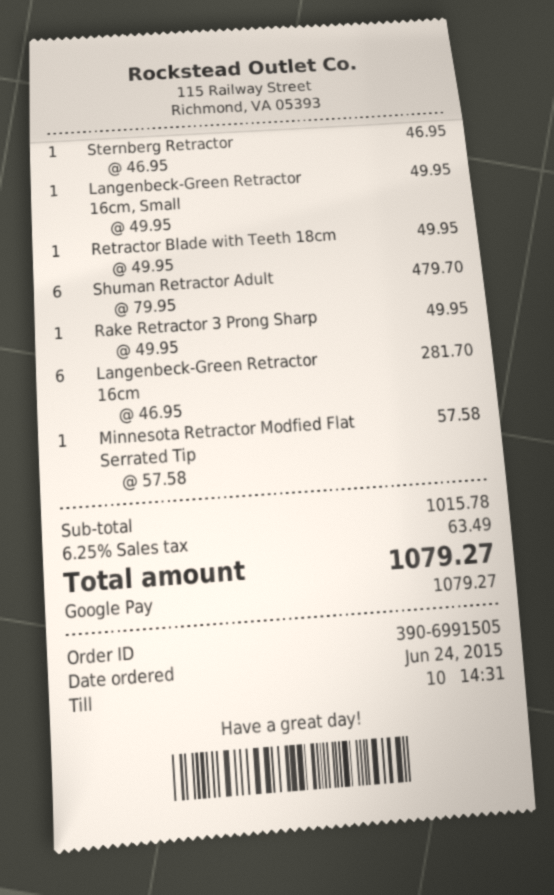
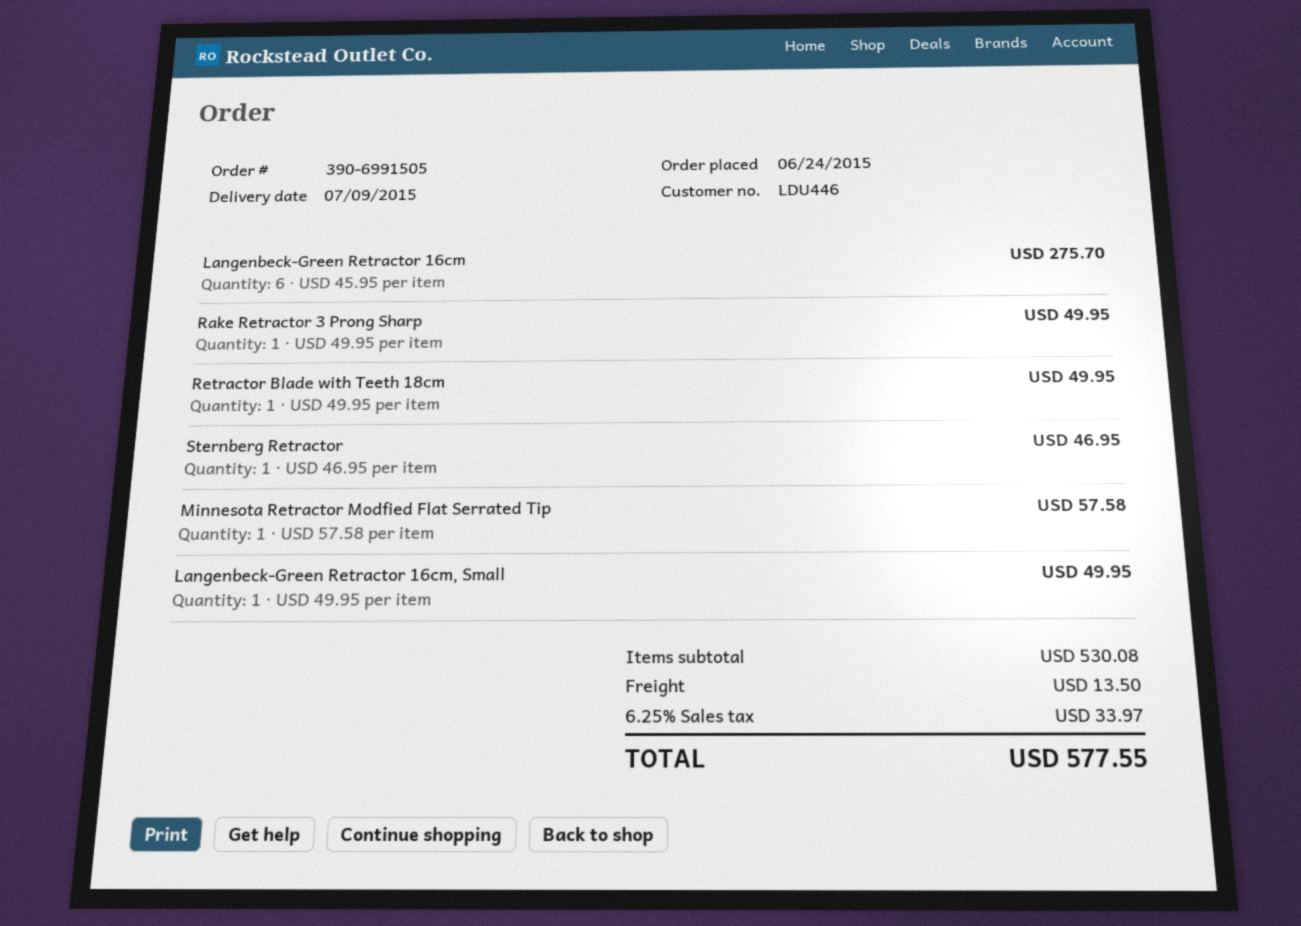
Shuman Retractor Adult: 6 x 79.95 = 479.70 -> none
Langenbeck-Green Retractor 16cm: 6 x 46.95 = 281.70 -> 6 x 45.95 = 275.70
subtotal: 1015.78 -> 530.08
shipping: none -> 13.50
tax: 6.25% = 63.49 -> 6.25% = 33.97
total: 1079.27 -> 577.55

